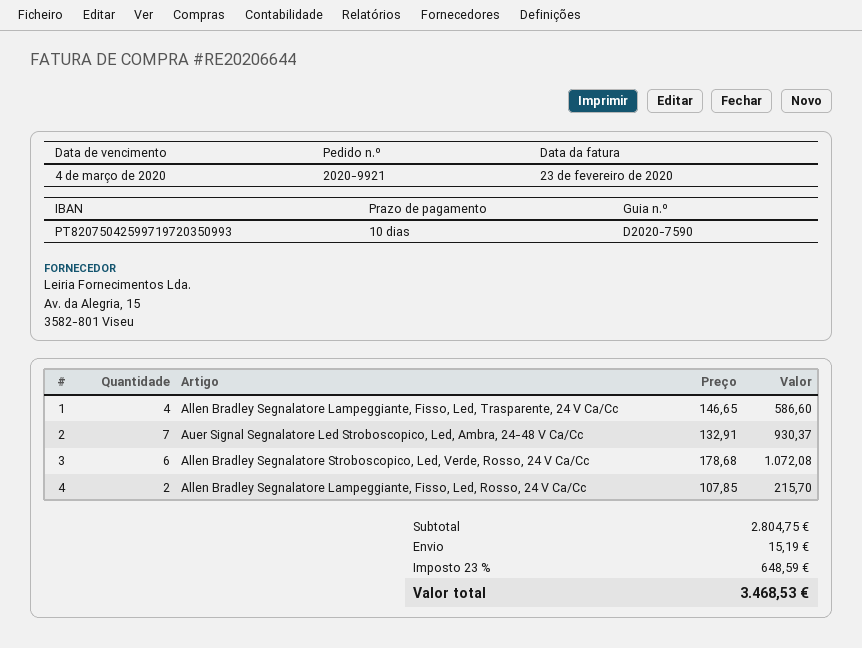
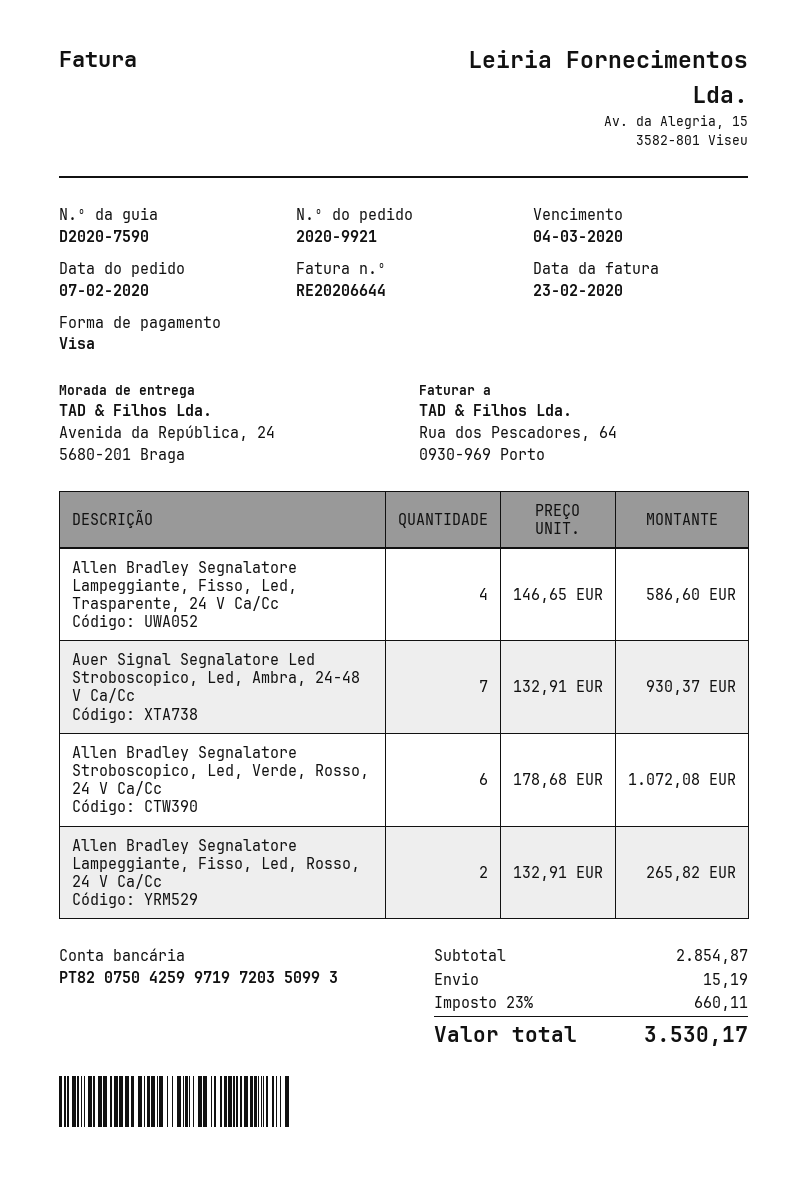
Allen Bradley Segnalatore Lampeggiante, Fisso, Led, Rosso, 24 V Ca/Cc: 2 x 107.85 = 215.70 -> 2 x 132.91 = 265.82
subtotal: 2804.75 -> 2854.87
tax: 23% = 648.59 -> 23% = 660.11
total: 3468.53 -> 3530.17

